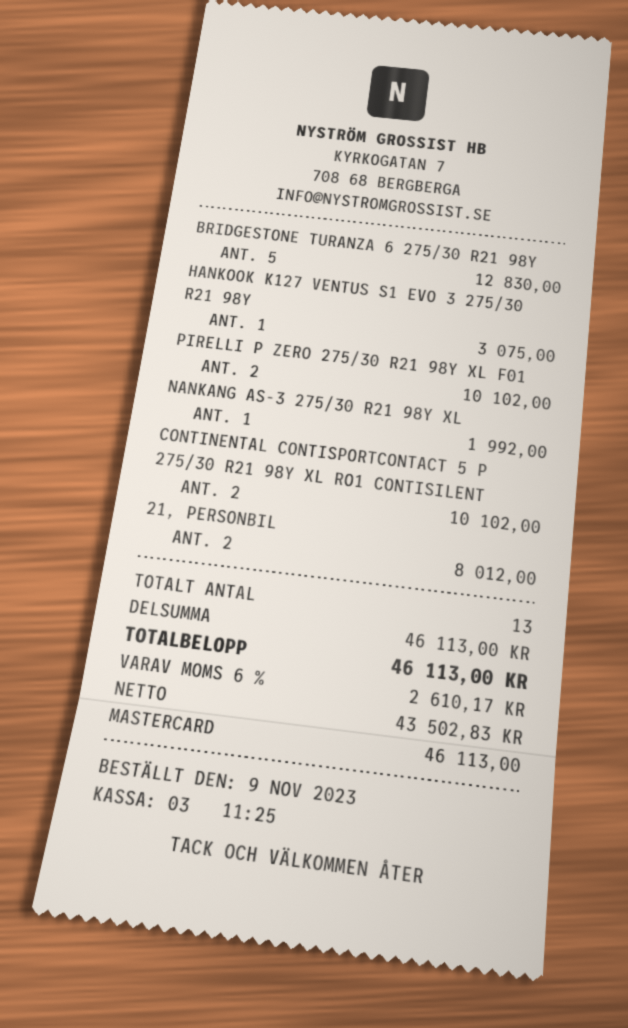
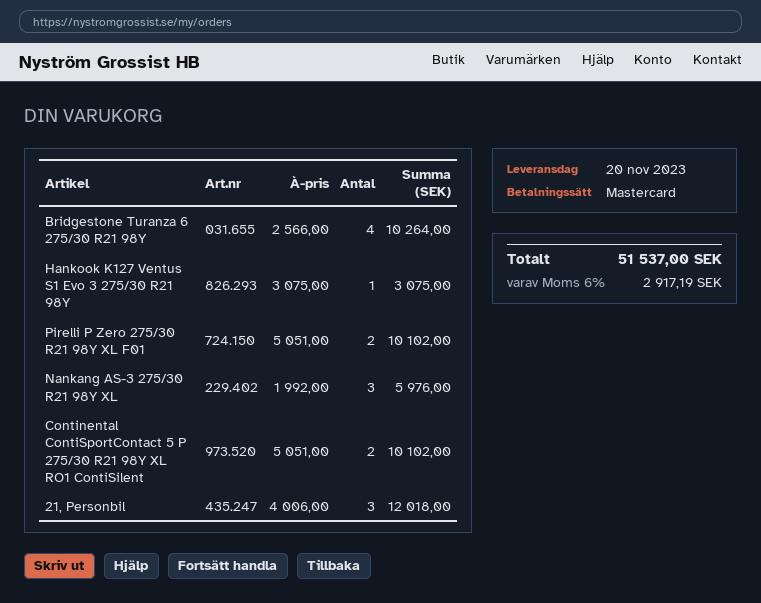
BRIDGESTONE TURANZA 6 275/30 R21 98Y: 5 for 12830.00 -> 4 for 10264.00
NANKANG AS-3 275/30 R21 98Y XL: 1 for 1992.00 -> 3 for 5976.00
21, PERSONBIL: 2 for 8012.00 -> 3 for 12018.00
tax: 6% = 2610.17 -> 6% = 2917.19
total: 46113.00 -> 51537.00

